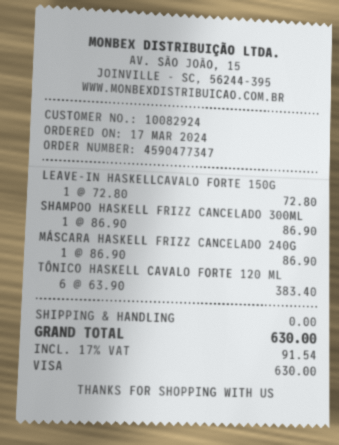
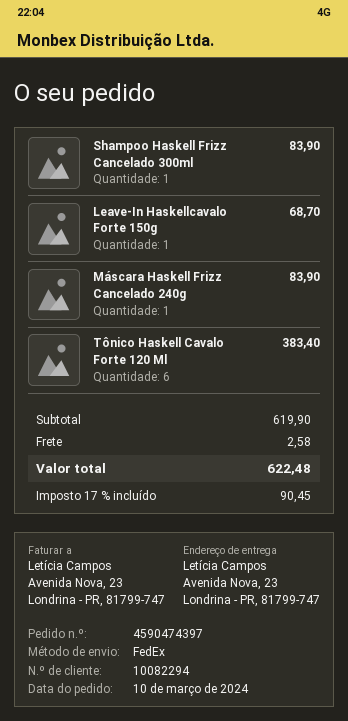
order number: 4590477347 -> 4590474397
order date: 2024-03-17 -> 2024-03-10
customer number: 10082924 -> 10082294
LEAVE-IN HASKELLCAVALO FORTE 150G: 1 for 72.80 -> 1 for 68.70
SHAMPOO HASKELL FRIZZ CANCELADO 300ML: 1 for 86.90 -> 1 for 83.90
MÁSCARA HASKELL FRIZZ CANCELADO 240G: 1 for 86.90 -> 1 for 83.90
shipping: 0.00 -> 2.58
tax: 17% = 91.54 -> 17% = 90.45
total: 630.00 -> 622.48

